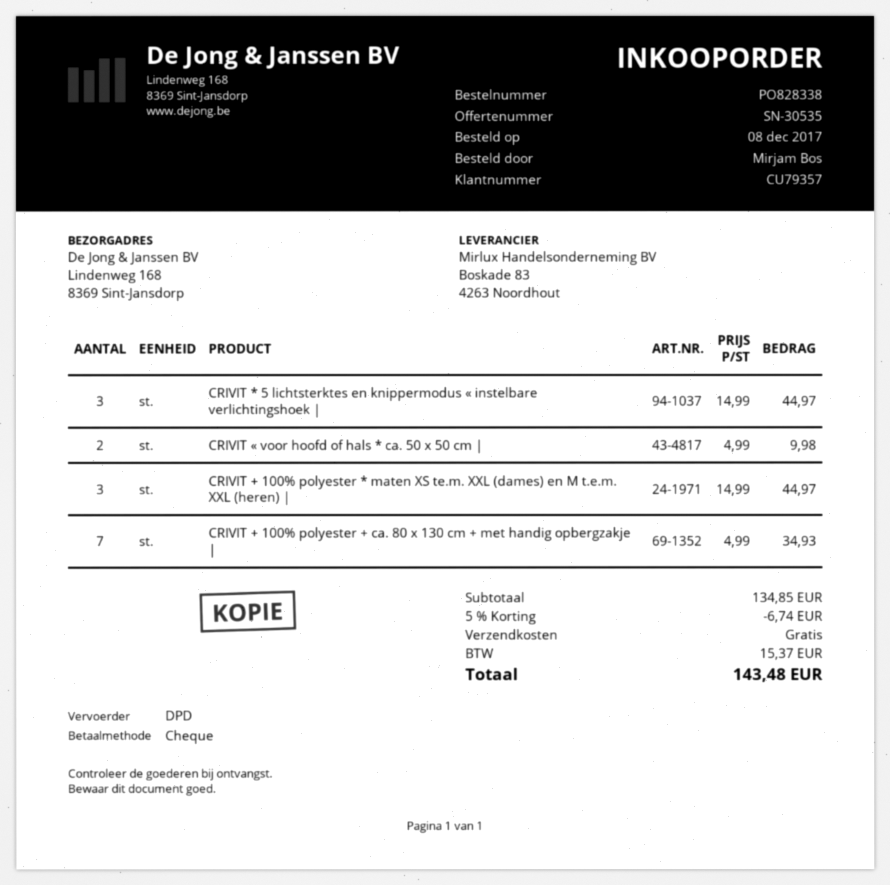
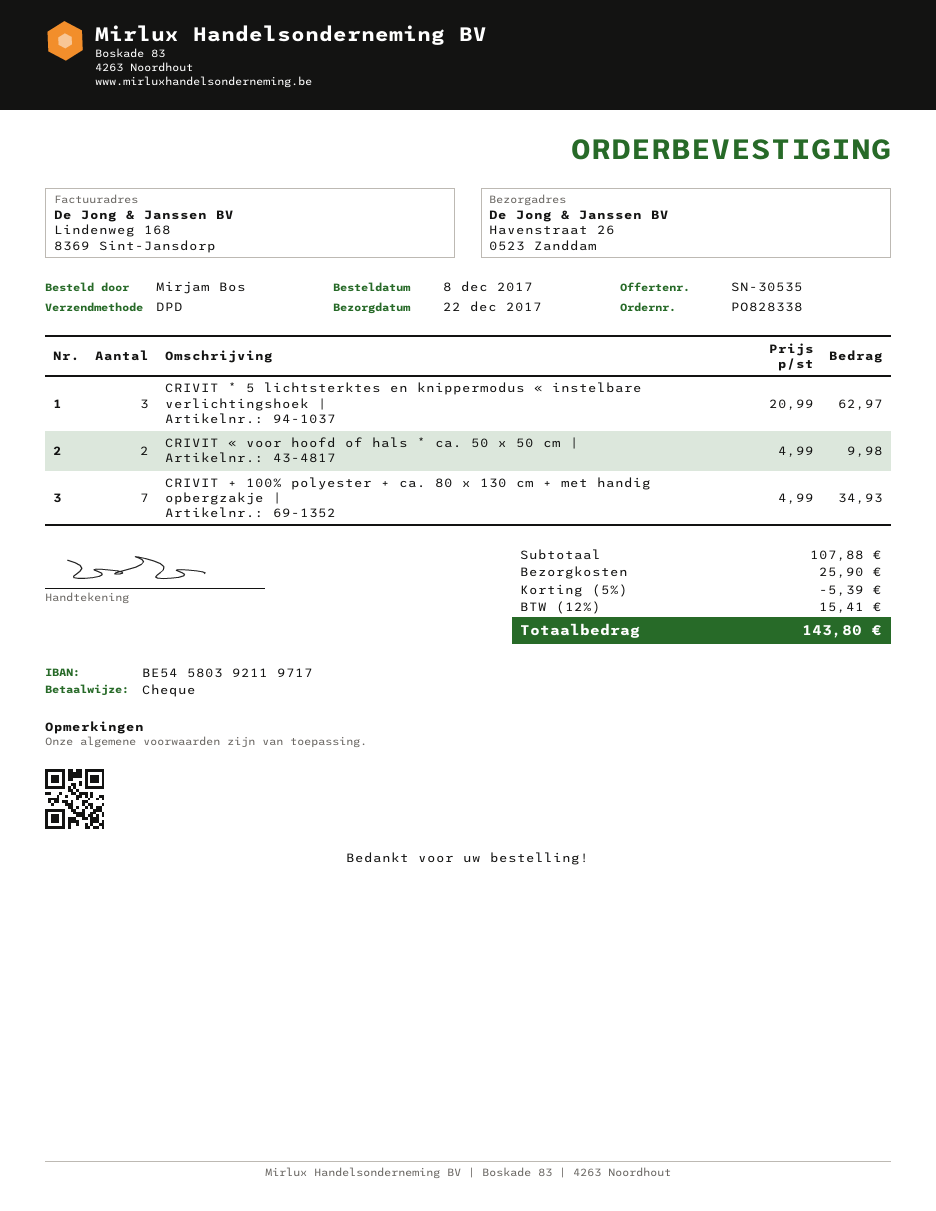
ship to: Lindenweg 168, 8369 Sint-Jansdorp -> Havenstraat 26, 0523 Zanddam
CRIVIT * 5 lichtsterktes en knippermodus « instelbare verlichtingshoek |: 3 x 14.99 = 44.97 -> 3 x 20.99 = 62.97
CRIVIT + 100% polyester * maten XS te.m. XXL (dames) en M t.e.m. XXL (heren) |: 3 x 14.99 = 44.97 -> none
subtotal: 134.85 -> 107.88
discount: 5% = 6.74 -> 5% = 5.39
shipping: 0.00 -> 25.90
tax: 15.37 -> 15.41
total: 143.48 -> 143.80

